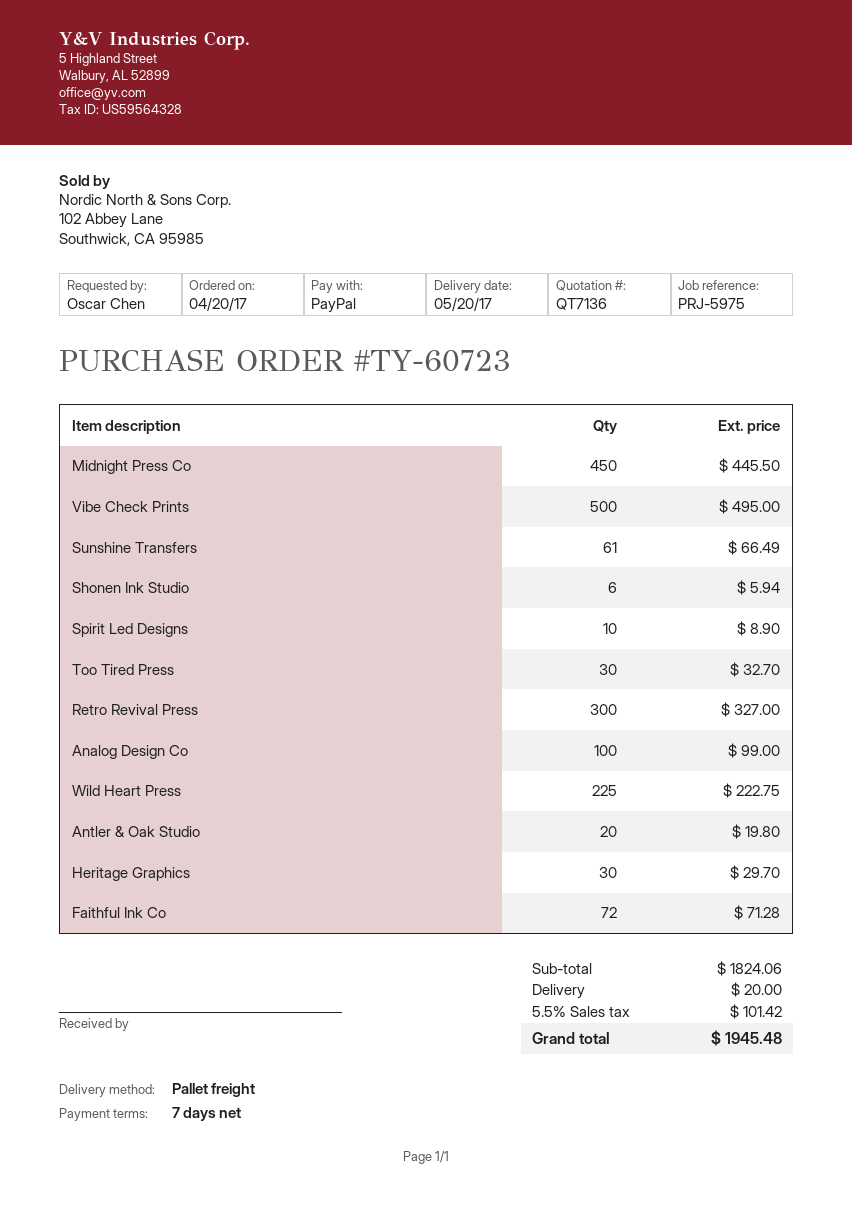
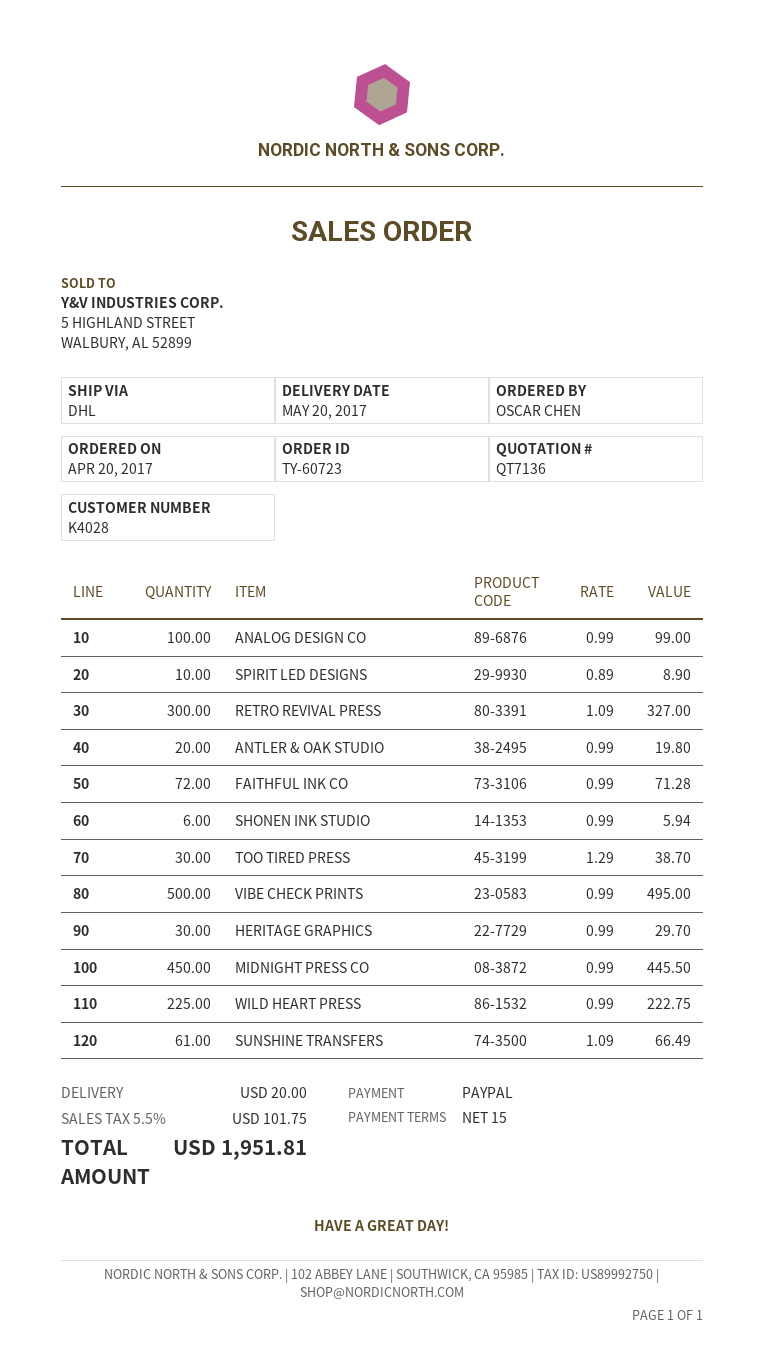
payment terms: 7 days -> 15 days
shipping method: pallet freight -> DHL
Too Tired Press: 30 for 32.70 -> 30 for 38.70
tax: 5.5% = 101.42 -> 5.5% = 101.75
total: 1945.48 -> 1951.81

